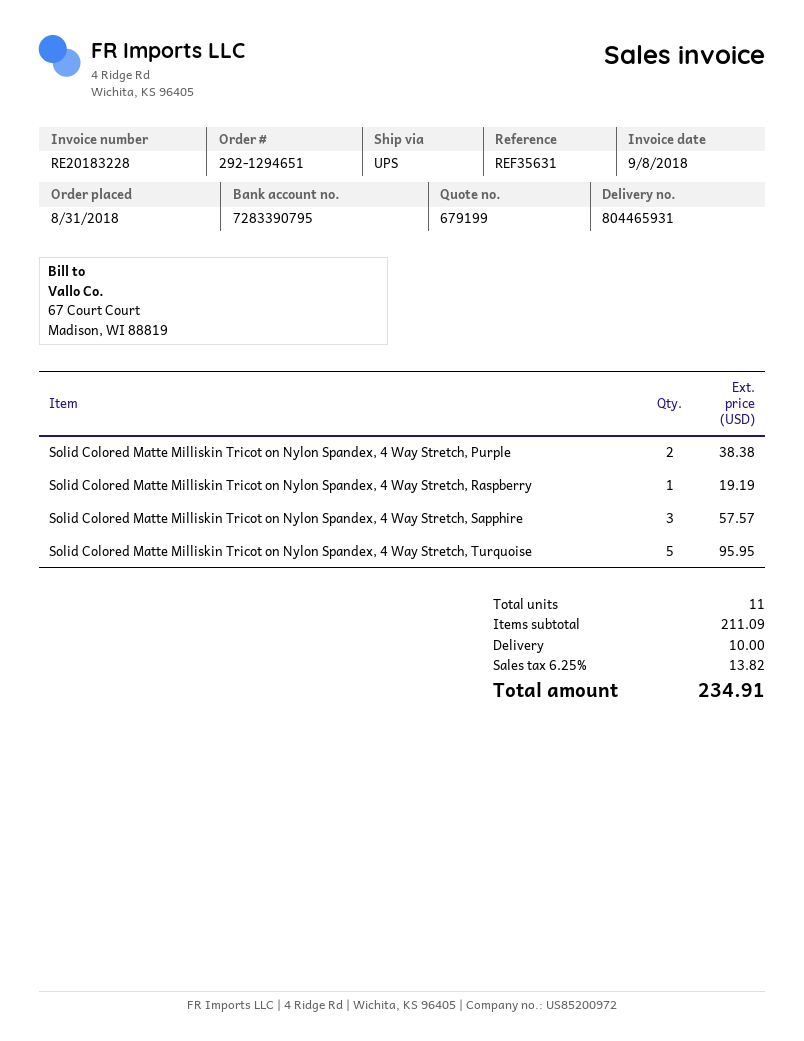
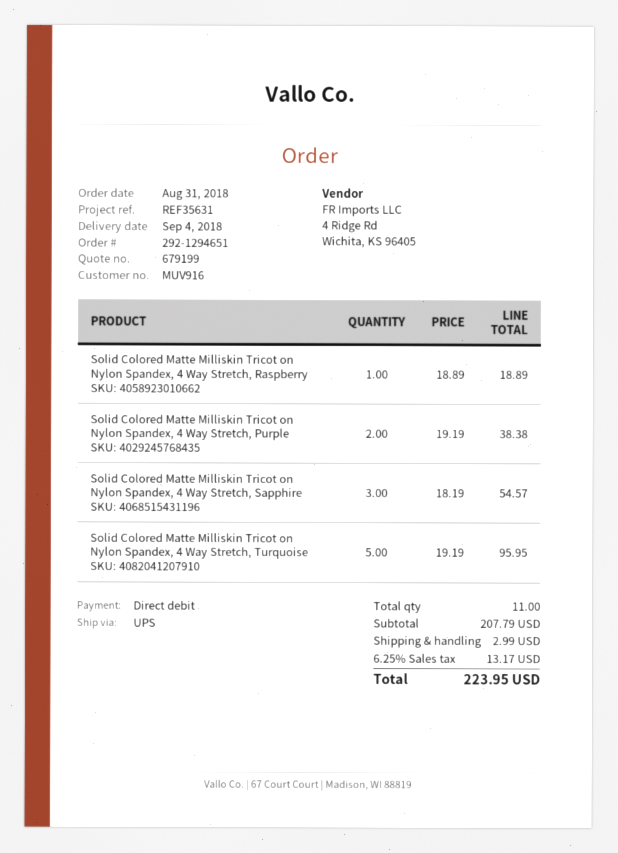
Solid Colored Matte Milliskin Tricot on Nylon Spandex, 4 Way Stretch, Raspberry: 1 for 19.19 -> 1 for 18.89
Solid Colored Matte Milliskin Tricot on Nylon Spandex, 4 Way Stretch, Sapphire: 3 for 57.57 -> 3 for 54.57
subtotal: 211.09 -> 207.79
shipping: 10.00 -> 2.99
tax: 6.25% = 13.82 -> 6.25% = 13.17
total: 234.91 -> 223.95

